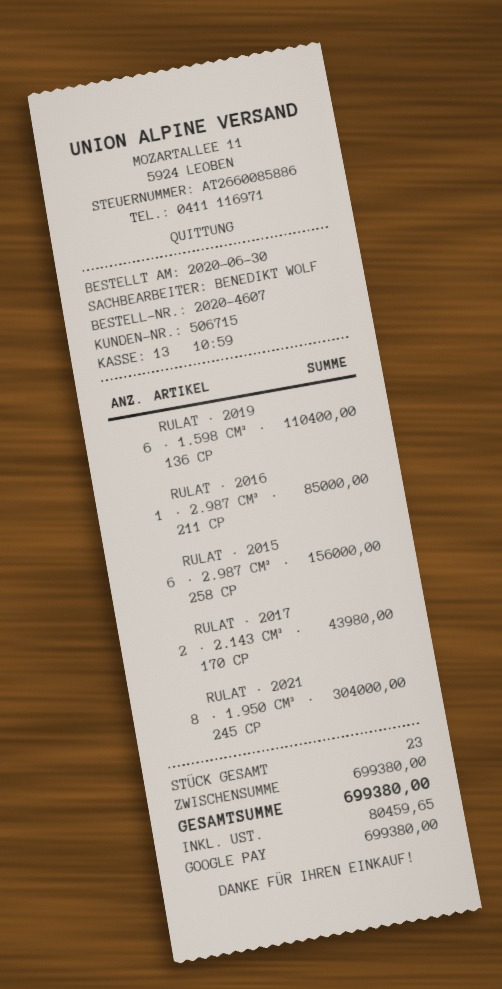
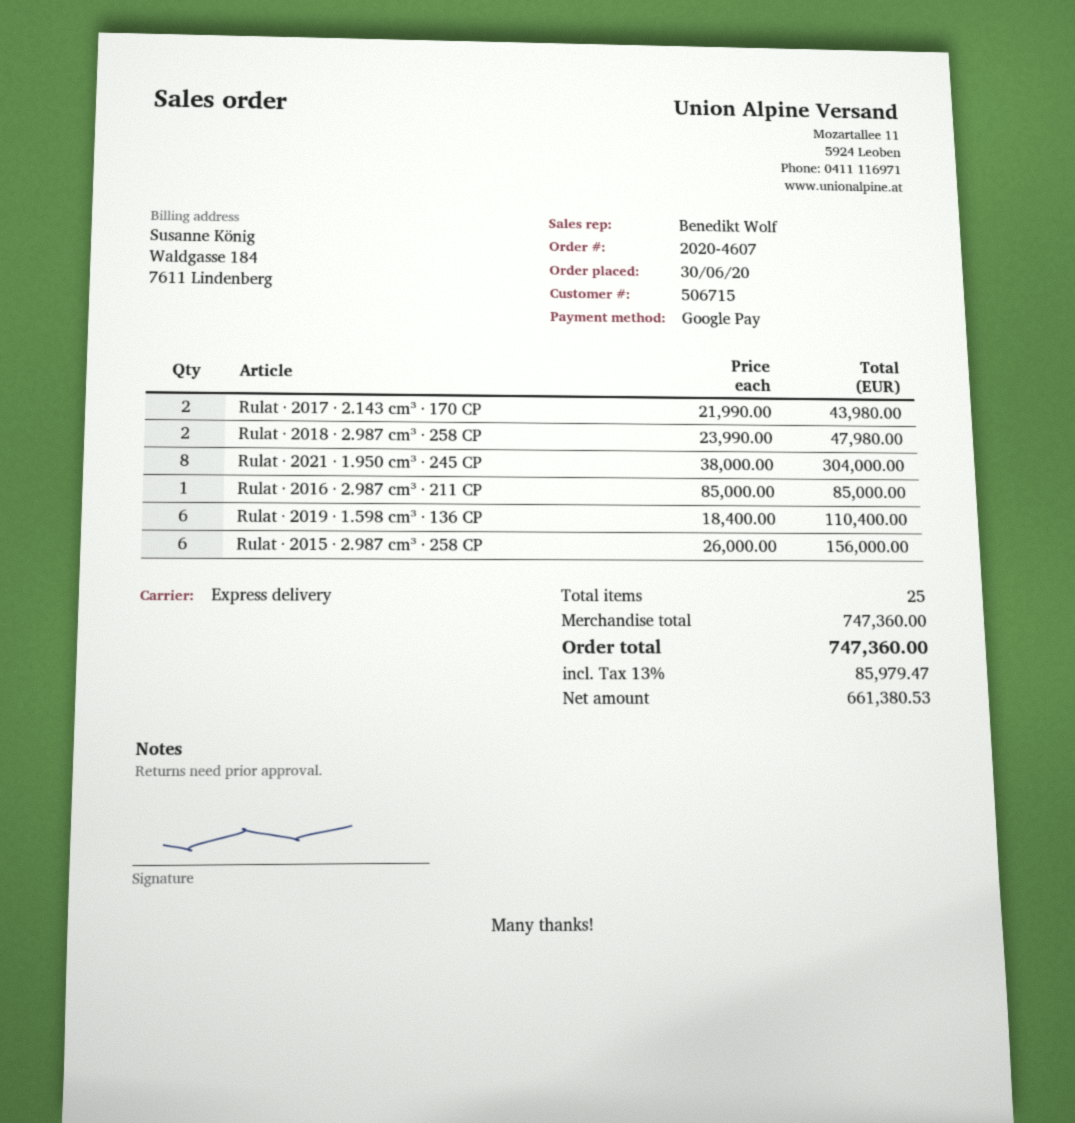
Rulat · 2018 · 2.987 cm³ · 258 CP: none -> 2 for 47980.00
total quantity: 23 -> 25
subtotal: 699380.00 -> 747360.00
tax: 80459.65 -> 85979.47
total: 699380.00 -> 747360.00

